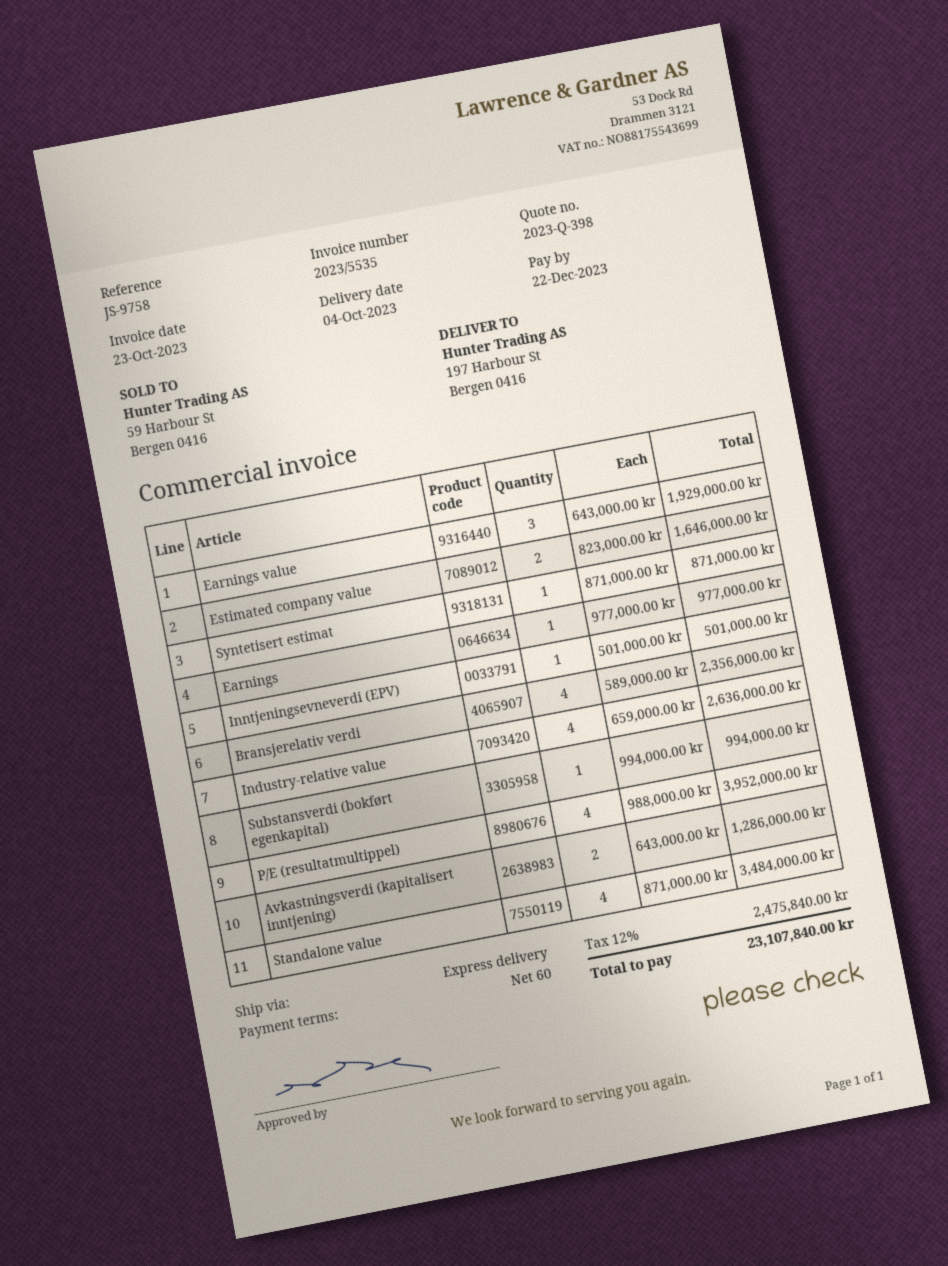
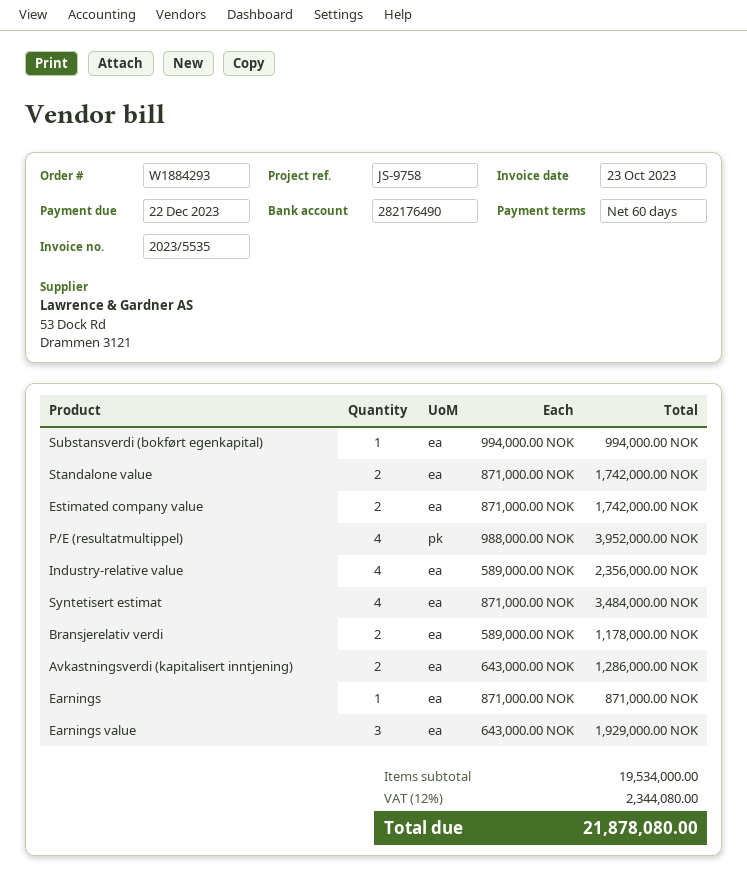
Estimated company value: 2 x 823000.00 = 1646000.00 -> 2 x 871000.00 = 1742000.00
Syntetisert estimat: 1 x 871000.00 = 871000.00 -> 4 x 871000.00 = 3484000.00
Earnings: 1 x 977000.00 = 977000.00 -> 1 x 871000.00 = 871000.00
Inntjeningsevneverdi (EPV): 1 x 501000.00 = 501000.00 -> none
Bransjerelativ verdi: 4 x 589000.00 = 2356000.00 -> 2 x 589000.00 = 1178000.00
Industry-relative value: 4 x 659000.00 = 2636000.00 -> 4 x 589000.00 = 2356000.00
Standalone value: 4 x 871000.00 = 3484000.00 -> 2 x 871000.00 = 1742000.00
tax: 12% = 2475840.00 -> 12% = 2344080.00
total: 23107840.00 -> 21878080.00

